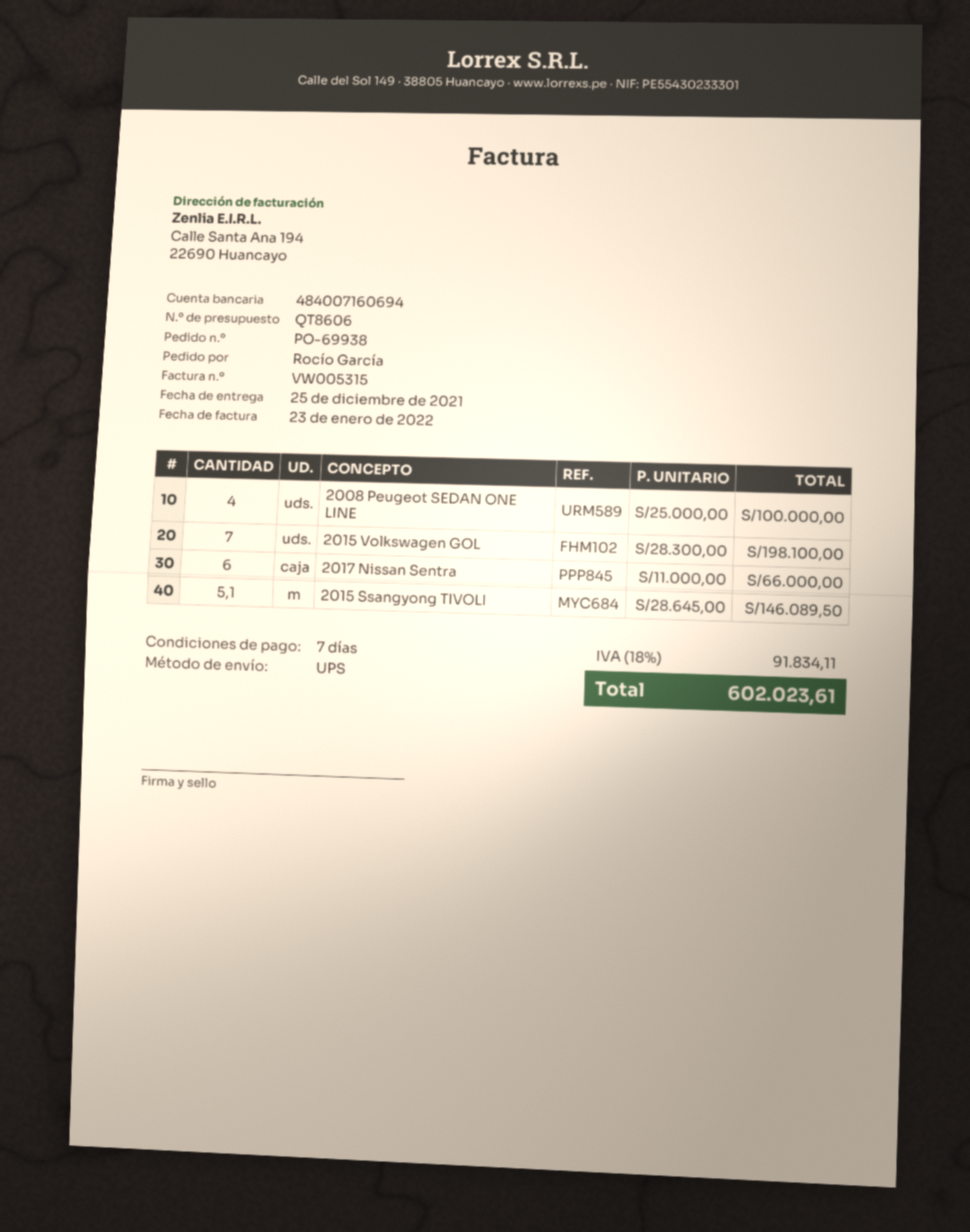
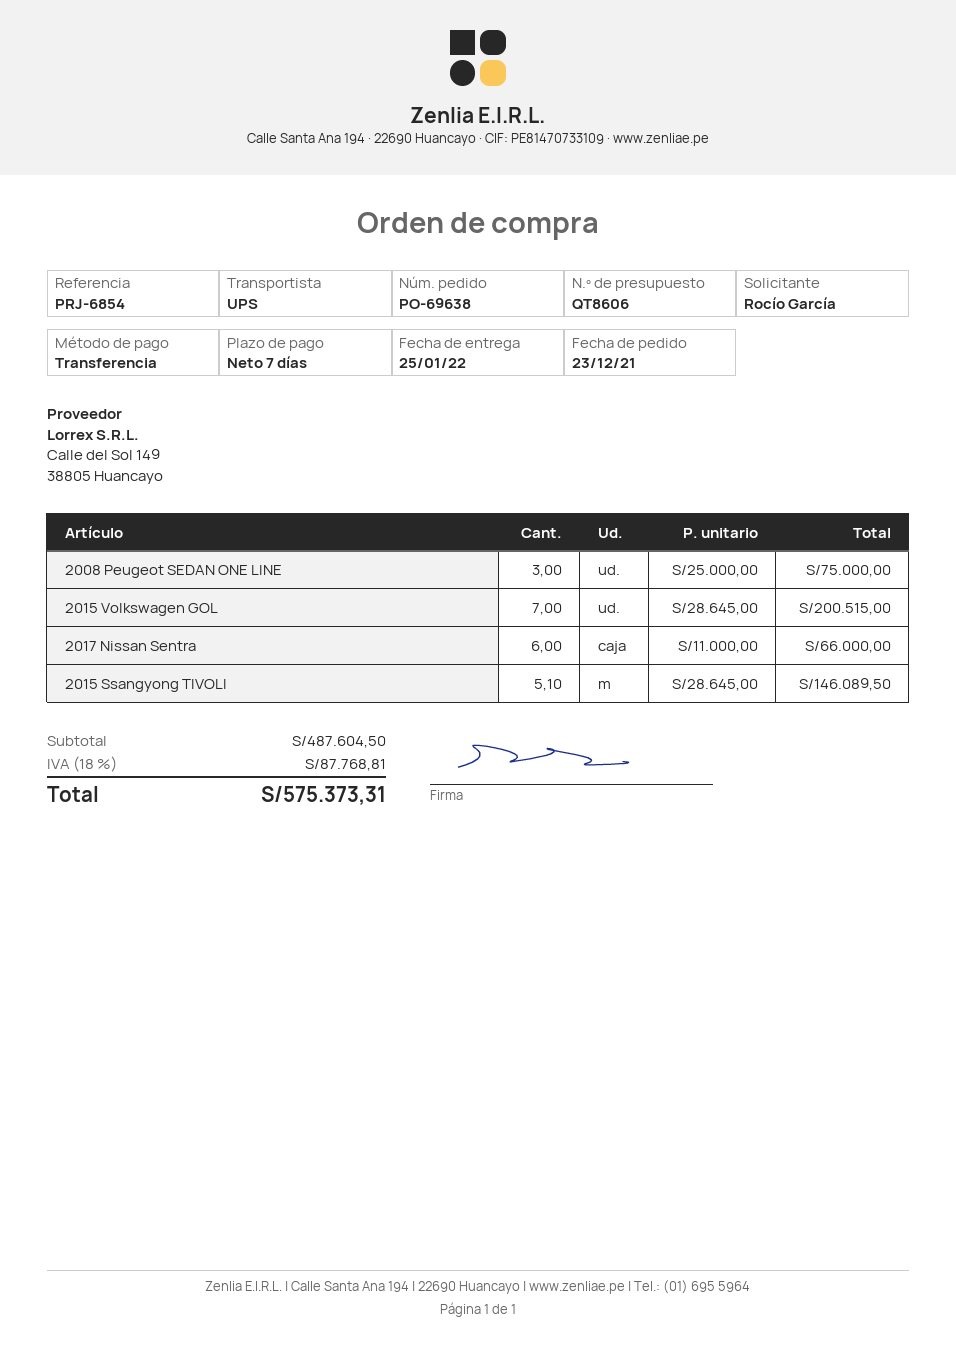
order number: PO-69938 -> PO-69638
delivery date: 2021-12-25 -> 2022-01-25
2008 Peugeot SEDAN ONE LINE: 4 x 25000.00 = 100000.00 -> 3 x 25000.00 = 75000.00
2015 Volkswagen GOL: 7 x 28300.00 = 198100.00 -> 7 x 28645.00 = 200515.00
tax: 18% = 91834.11 -> 18% = 87768.81
total: 602023.61 -> 575373.31

